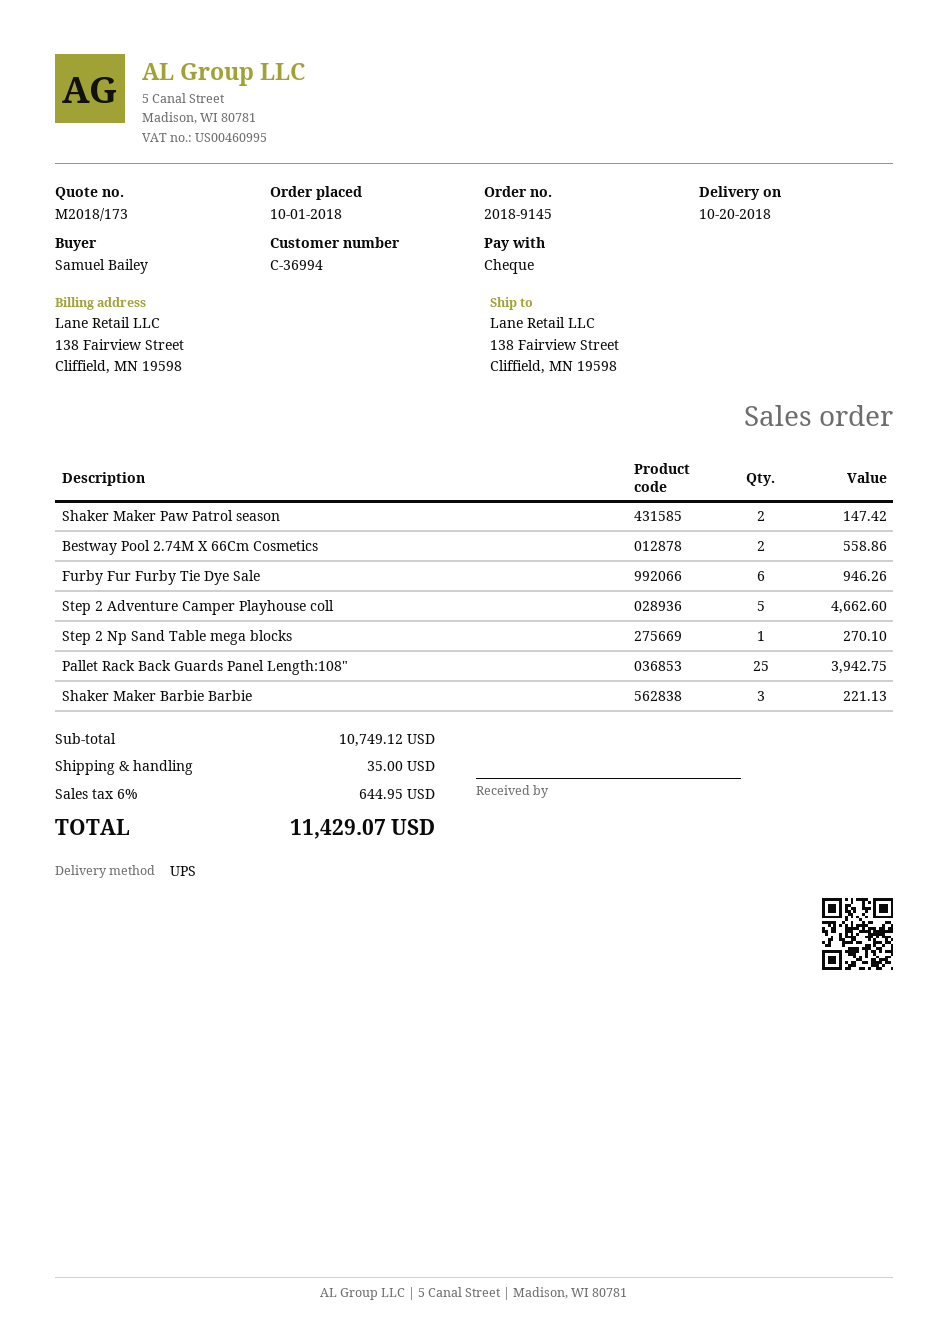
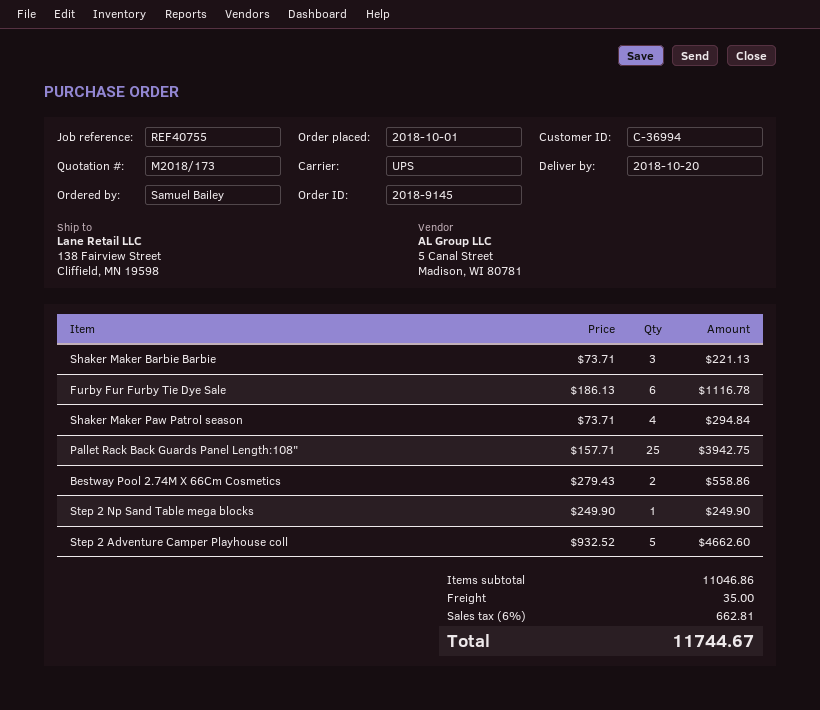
Shaker Maker Paw Patrol season: 2 for 147.42 -> 4 for 294.84
Furby Fur Furby Tie Dye Sale: 6 for 946.26 -> 6 for 1116.78
Step 2 Np Sand Table mega blocks: 1 for 270.10 -> 1 for 249.90
subtotal: 10749.12 -> 11046.86
tax: 6% = 644.95 -> 6% = 662.81
total: 11429.07 -> 11744.67

